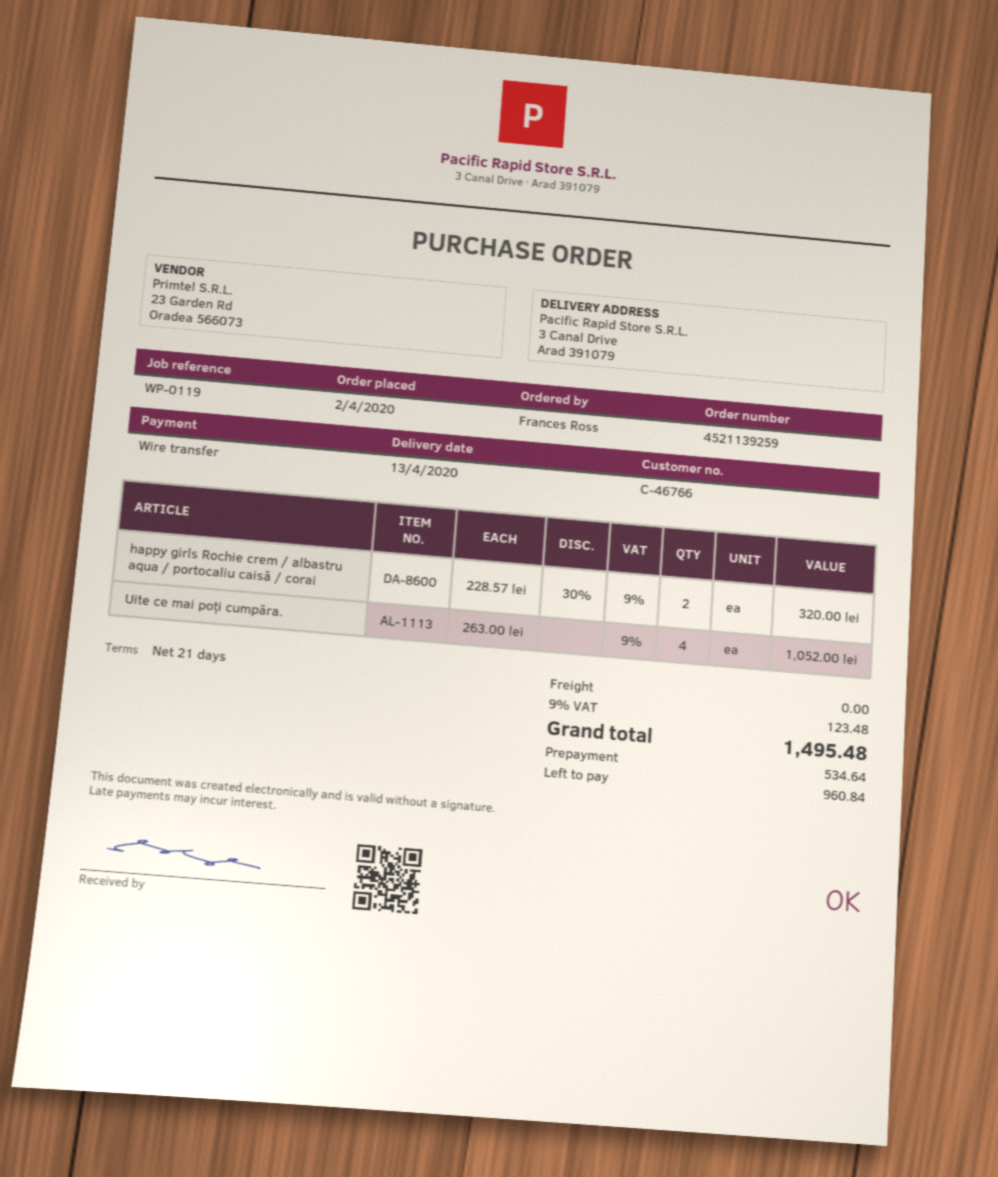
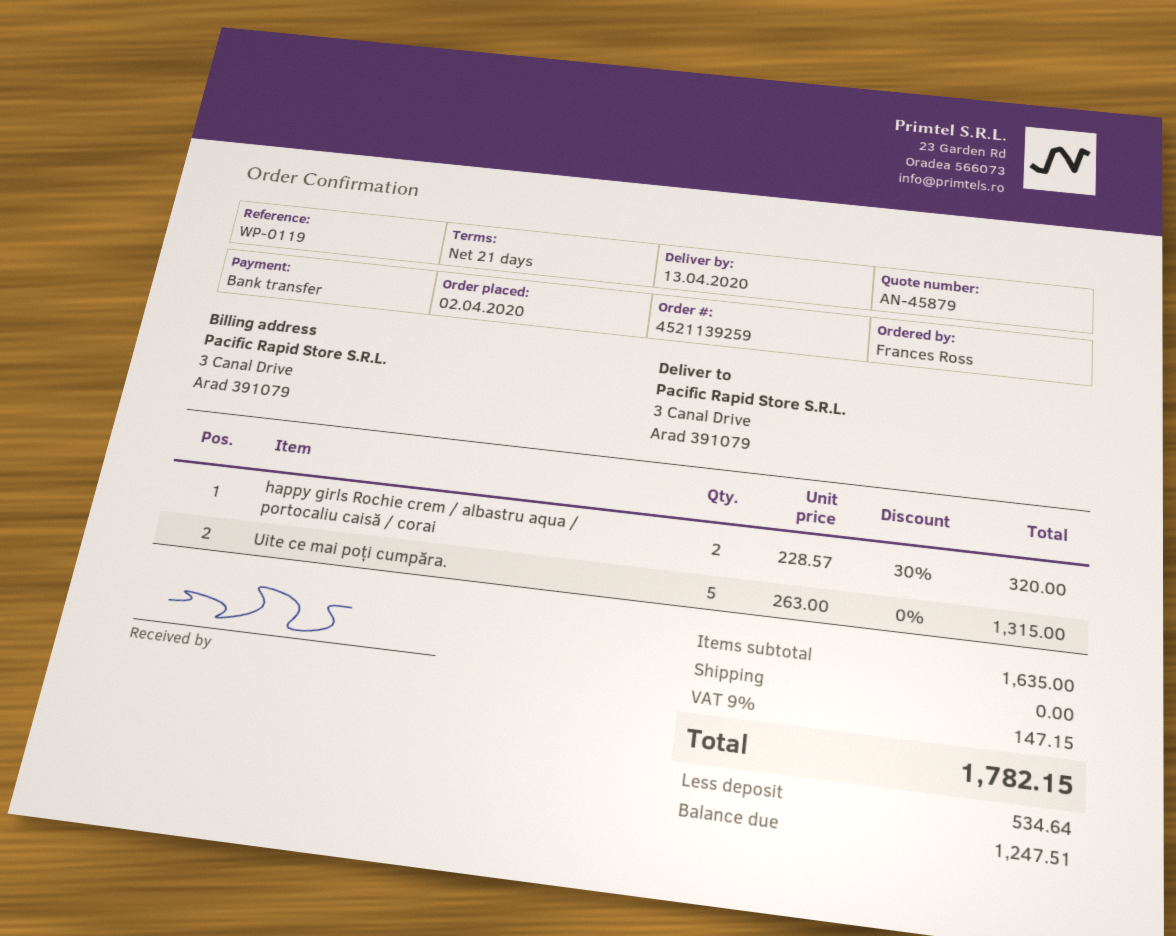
Uite ce mai poți cumpăra.: 4 x 263.00 = 1052.00 -> 5 x 263.00 = 1315.00
tax: 9% = 123.48 -> 9% = 147.15
total: 1495.48 -> 1782.15
balance: 960.84 -> 1247.51

